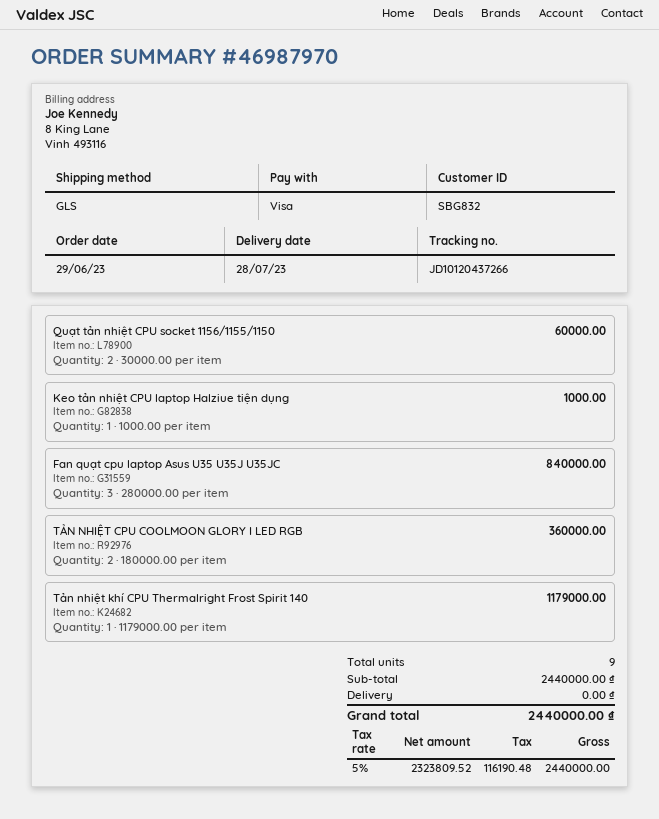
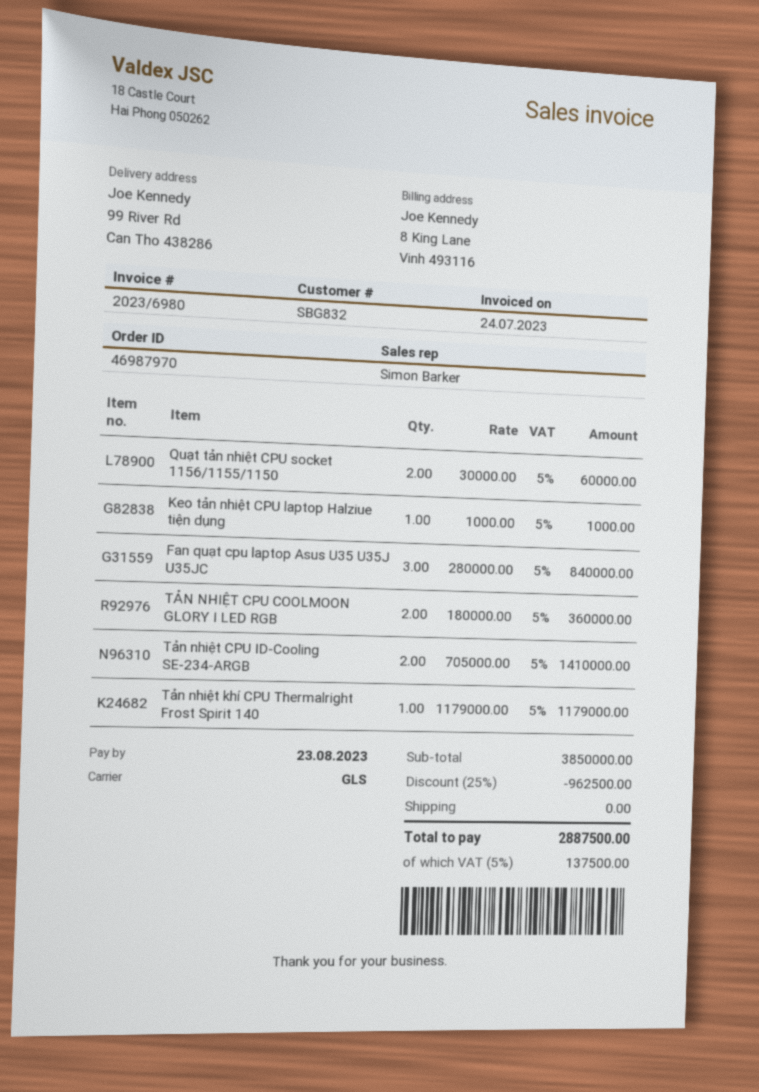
Tản nhiệt CPU ID-Cooling SE-234-ARGB: none -> 2 x 705000.00 = 1410000.00
subtotal: 2440000.00 -> 3850000.00
discount: none -> 25% = 962500.00
tax: 5% = 116190.48 -> 5% = 137500.00
total: 2440000.00 -> 2887500.00

